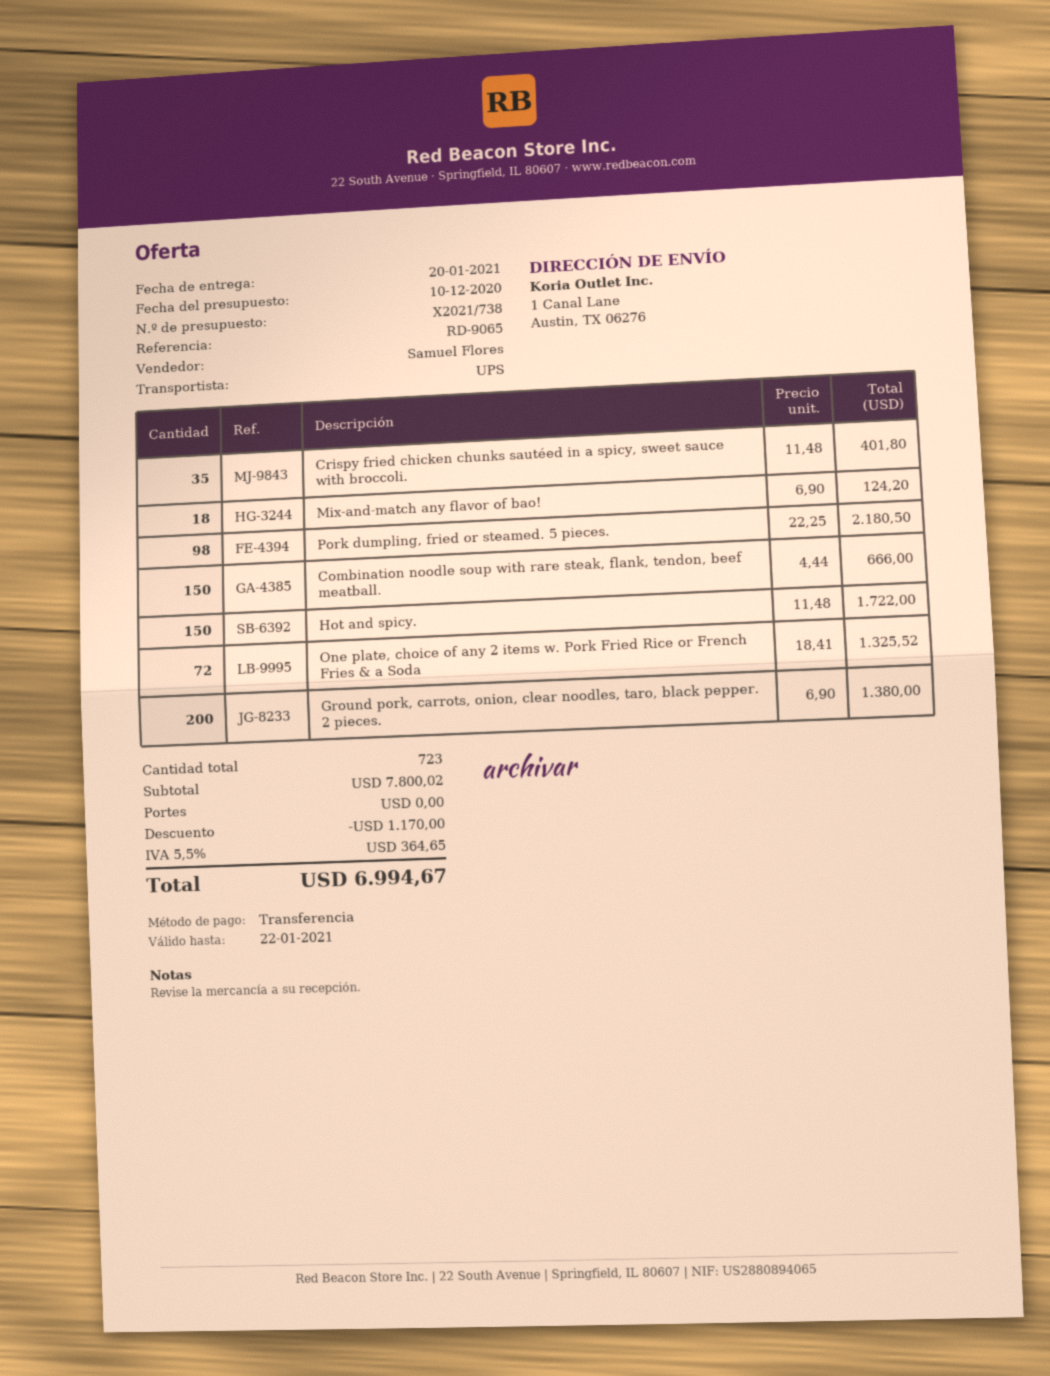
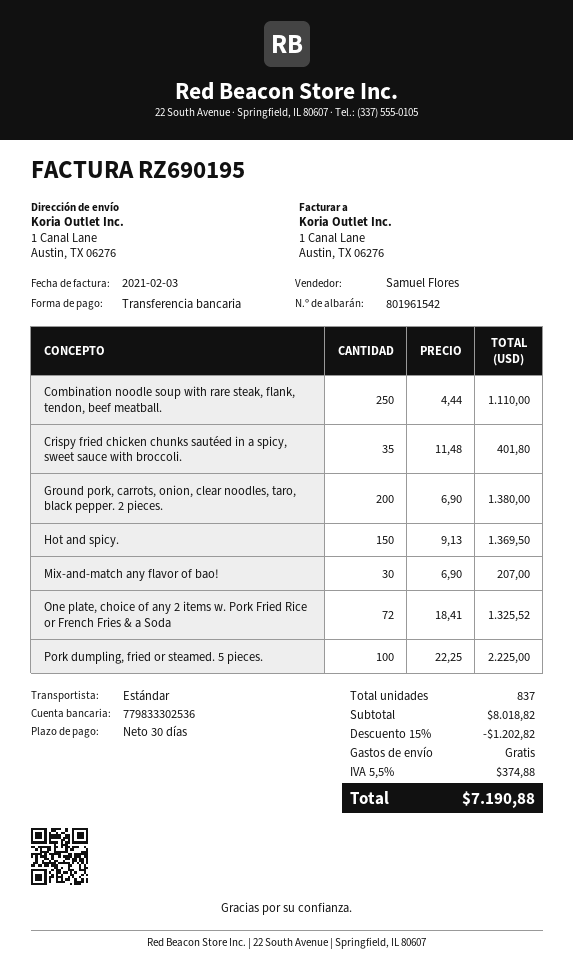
shipping method: UPS -> standard
Mix-and-match any flavor of bao!: 18 x 6.90 = 124.20 -> 30 x 6.90 = 207.00
Pork dumpling, fried or steamed. 5 pieces.: 98 x 22.25 = 2180.50 -> 100 x 22.25 = 2225.00
Combination noodle soup with rare steak, flank, tendon, beef meatball.: 150 x 4.44 = 666.00 -> 250 x 4.44 = 1110.00
Hot and spicy.: 150 x 11.48 = 1722.00 -> 150 x 9.13 = 1369.50
total quantity: 723 -> 837
subtotal: 7800.02 -> 8018.82
discount: 1170.00 -> 1202.82
tax: 5.5% = 364.65 -> 5.5% = 374.88
total: 6994.67 -> 7190.88

